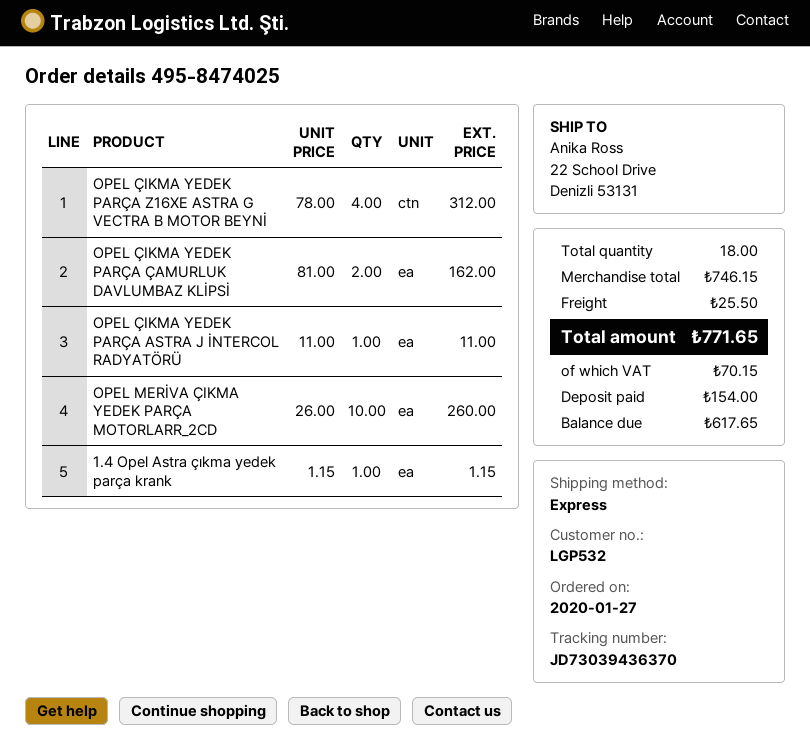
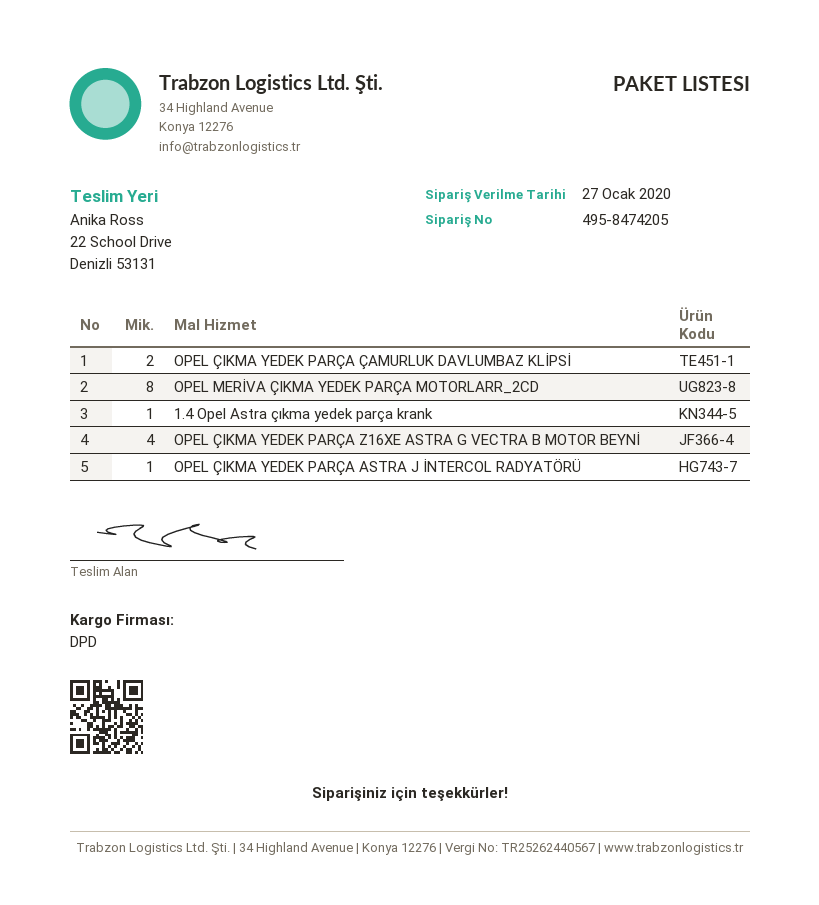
order number: 495-8474025 -> 495-8474205
shipping method: express -> DPD
OPEL MERİVA ÇIKMA YEDEK PARÇA MOTORLARR_2CD: 10 -> 8

